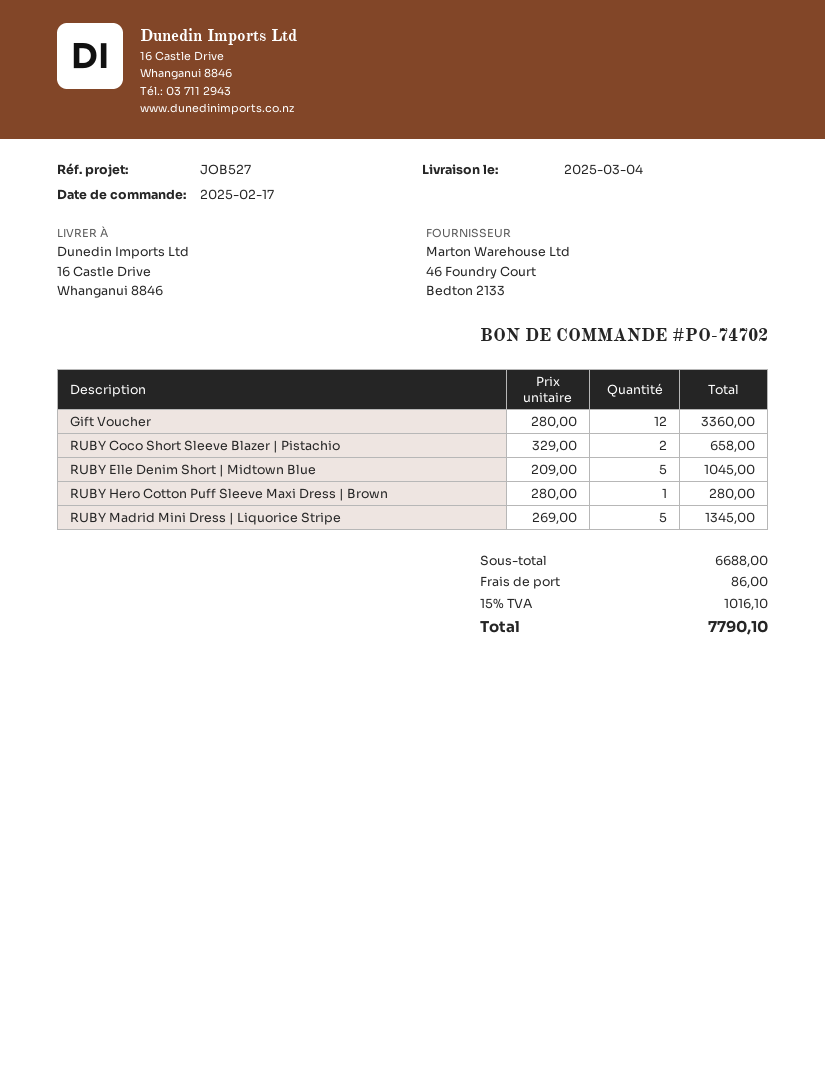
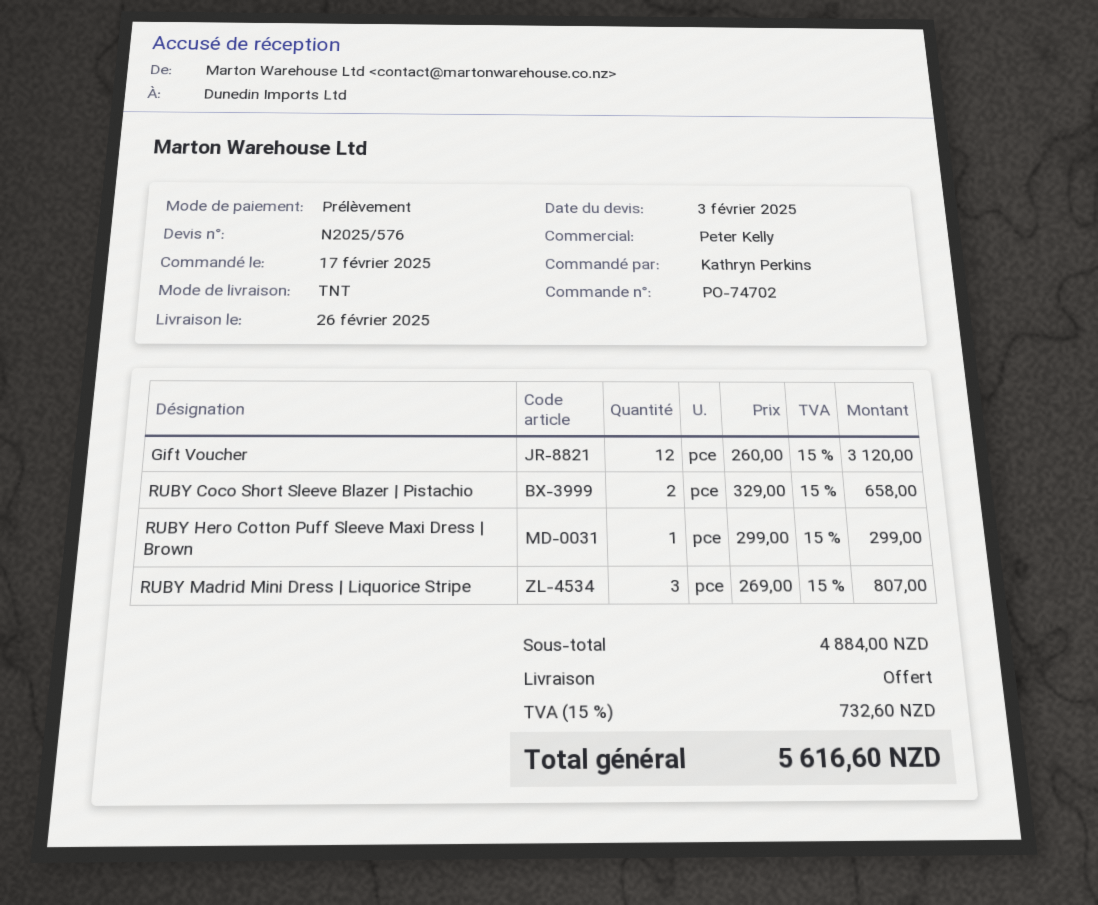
delivery date: 2025-03-04 -> 2025-02-26
Gift Voucher: 12 x 280.00 = 3360.00 -> 12 x 260.00 = 3120.00
RUBY Elle Denim Short | Midtown Blue: 5 x 209.00 = 1045.00 -> none
RUBY Hero Cotton Puff Sleeve Maxi Dress | Brown: 1 x 280.00 = 280.00 -> 1 x 299.00 = 299.00
RUBY Madrid Mini Dress | Liquorice Stripe: 5 x 269.00 = 1345.00 -> 3 x 269.00 = 807.00
subtotal: 6688.00 -> 4884.00
shipping: 86.00 -> 0.00
tax: 15% = 1016.10 -> 15% = 732.60
total: 7790.10 -> 5616.60

